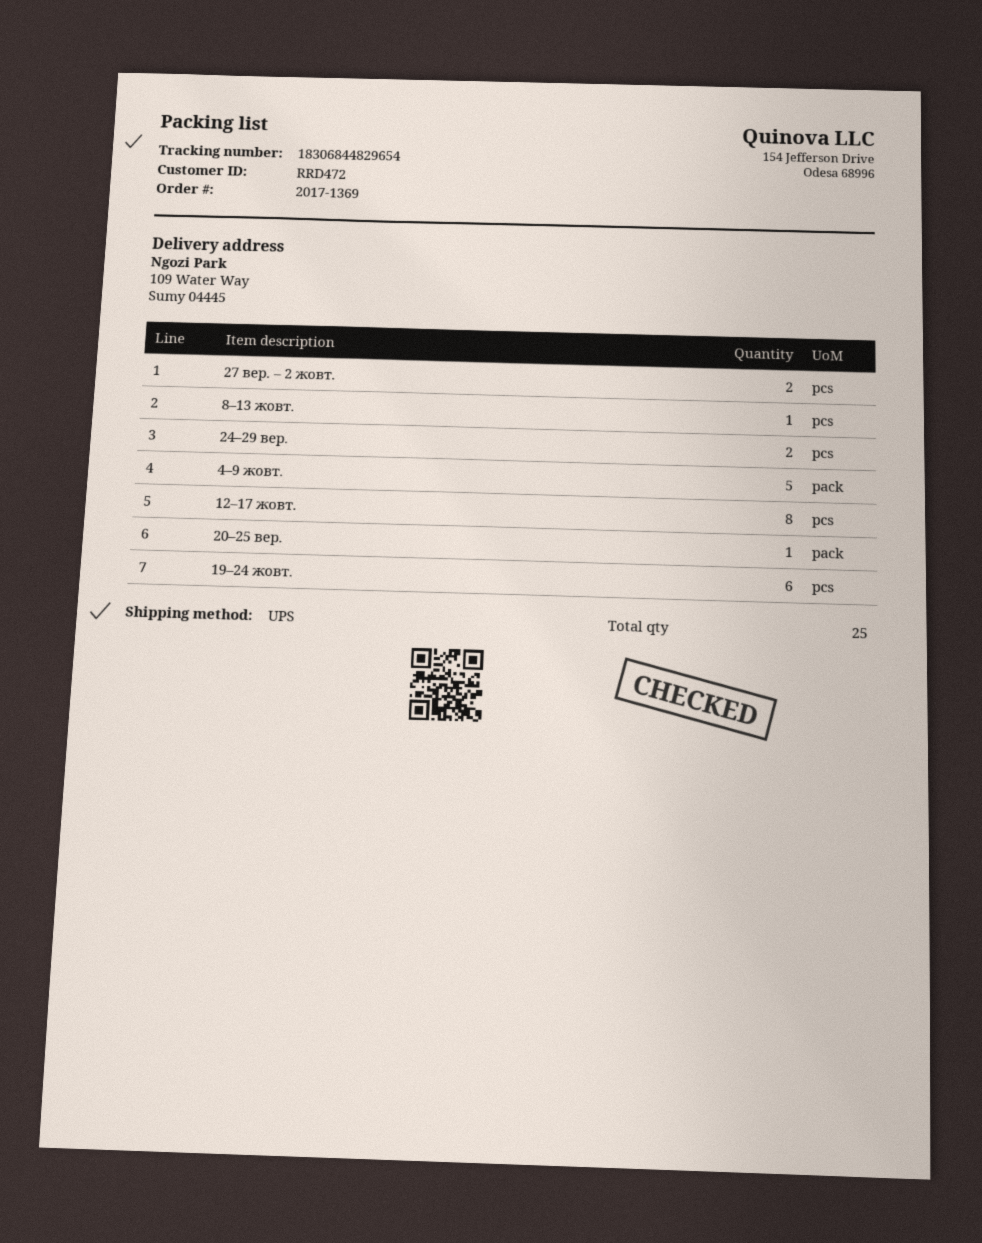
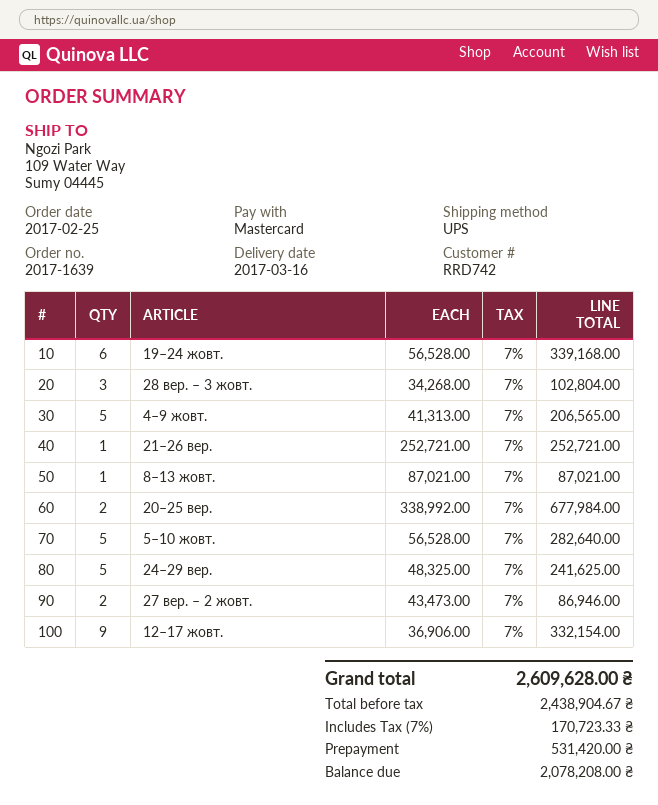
order number: 2017-1369 -> 2017-1639
customer number: RRD472 -> RRD742
24–29 вер.: 2 -> 5
12–17 жовт.: 8 -> 9
20–25 вер.: 1 -> 2
28 вер. – 3 жовт.: none -> 3
21–26 вер.: none -> 1
5–10 жовт.: none -> 5

